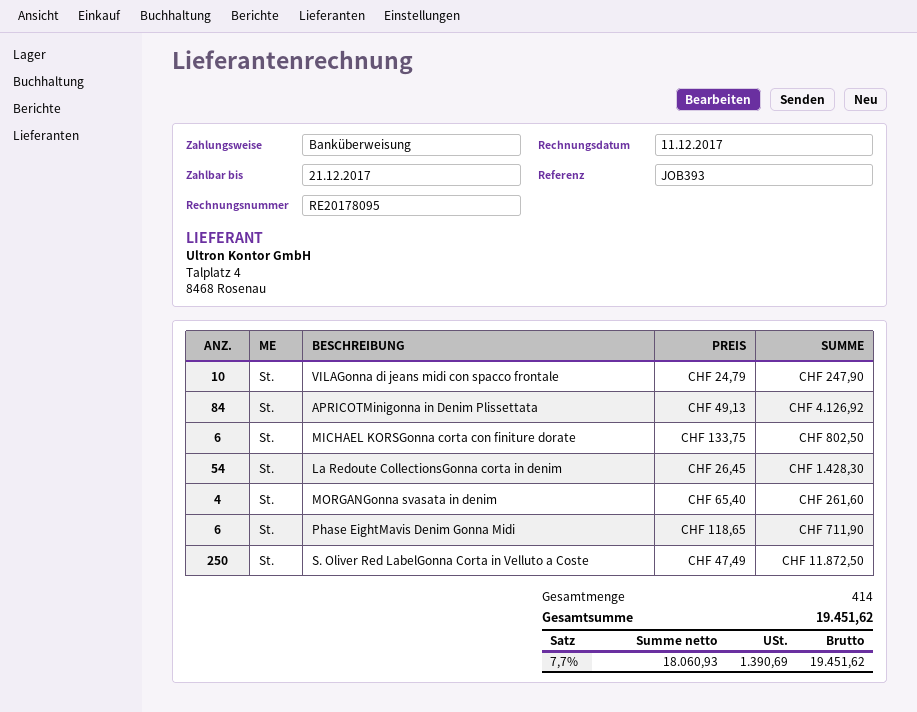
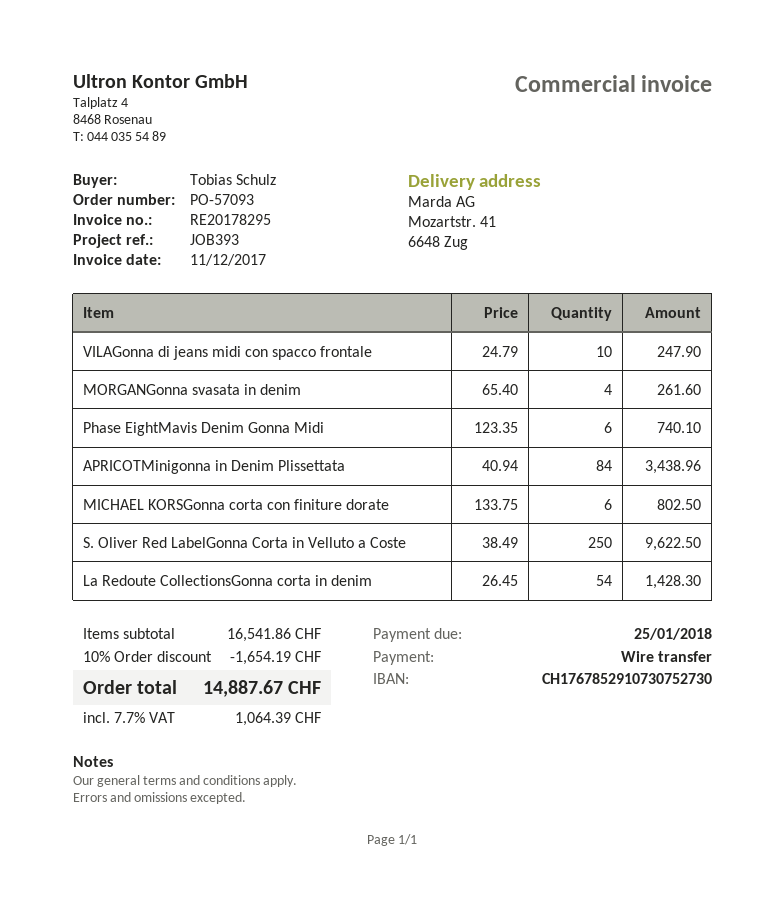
invoice number: RE20178095 -> RE20178295
due date: 2017-12-21 -> 2018-01-25
APRICOTMinigonna in Denim Plissettata: 84 x 49.13 = 4126.92 -> 84 x 40.94 = 3438.96
Phase EightMavis Denim Gonna Midi: 6 x 118.65 = 711.90 -> 6 x 123.35 = 740.10
S. Oliver Red LabelGonna Corta in Velluto a Coste: 250 x 47.49 = 11872.50 -> 250 x 38.49 = 9622.50
discount: none -> 10% = 1654.19
tax: 7.7% = 1390.69 -> 7.7% = 1064.39
total: 19451.62 -> 14887.67

